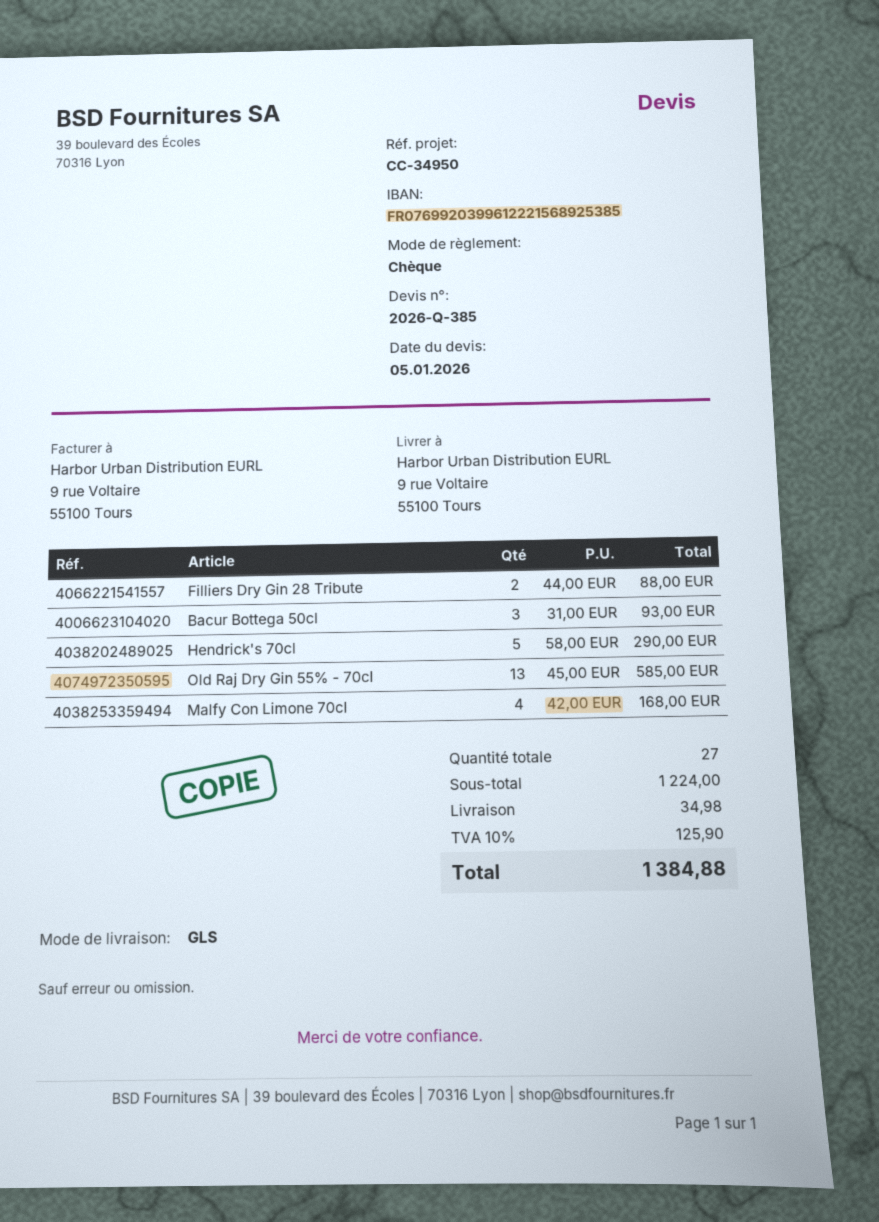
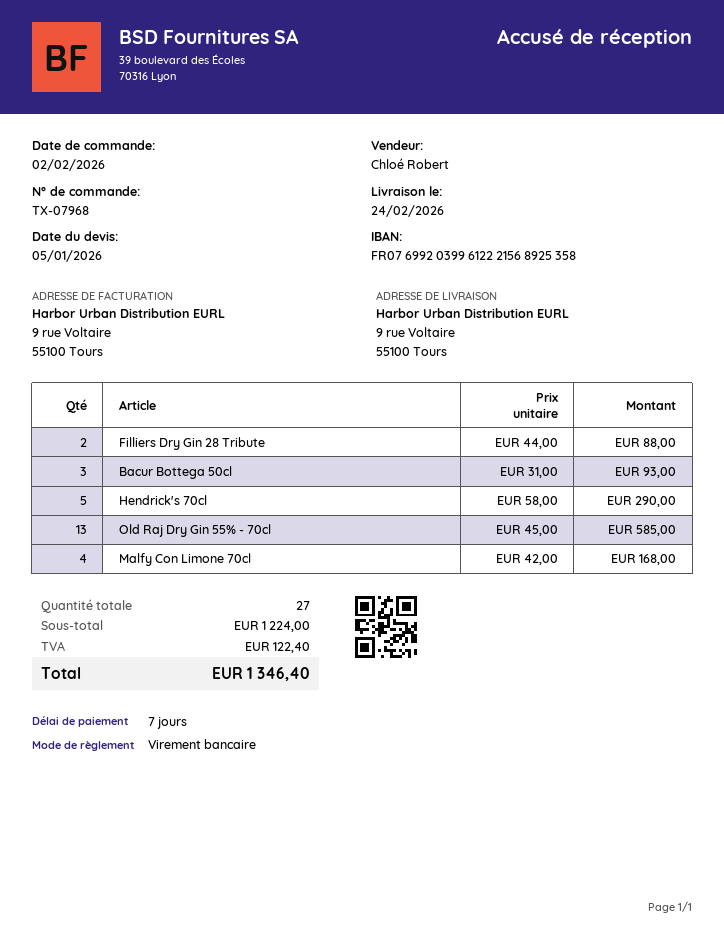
payment method: cheque -> bank transfer
bank account: FR0769920399612221568925385 -> FR0769920399612221568925358
shipping: 34.98 -> none
tax: 125.90 -> 122.40
total: 1384.88 -> 1346.40

